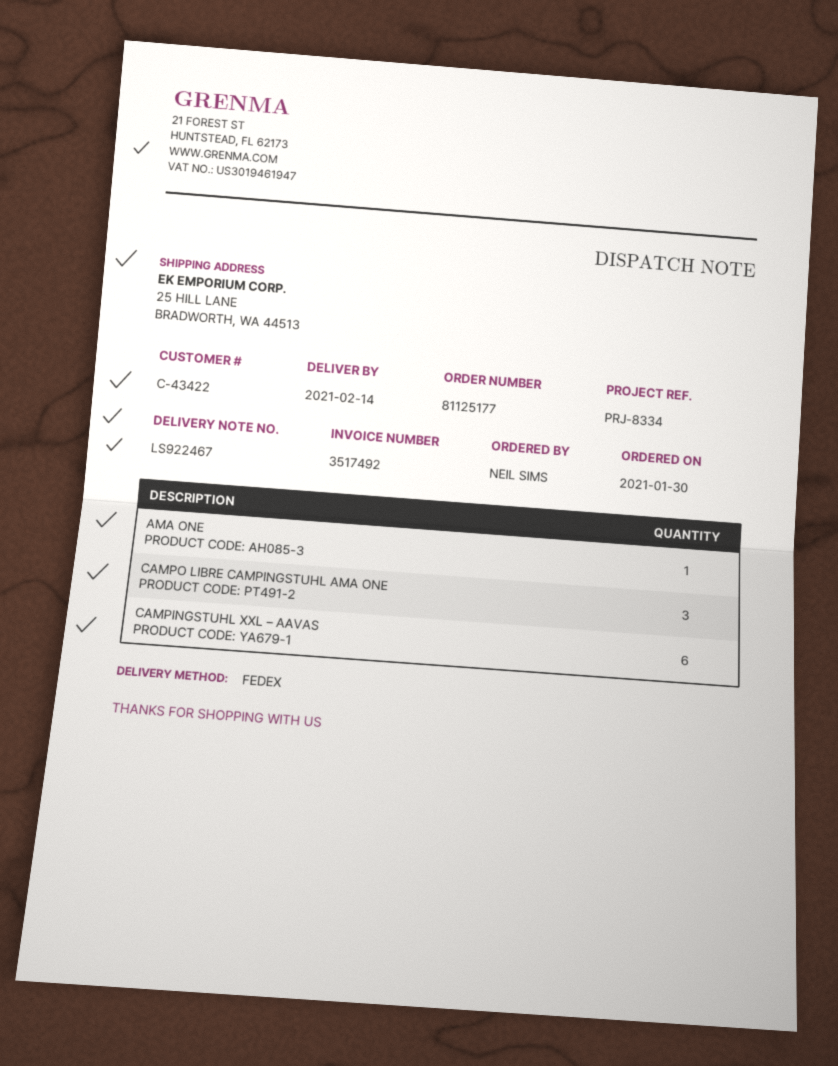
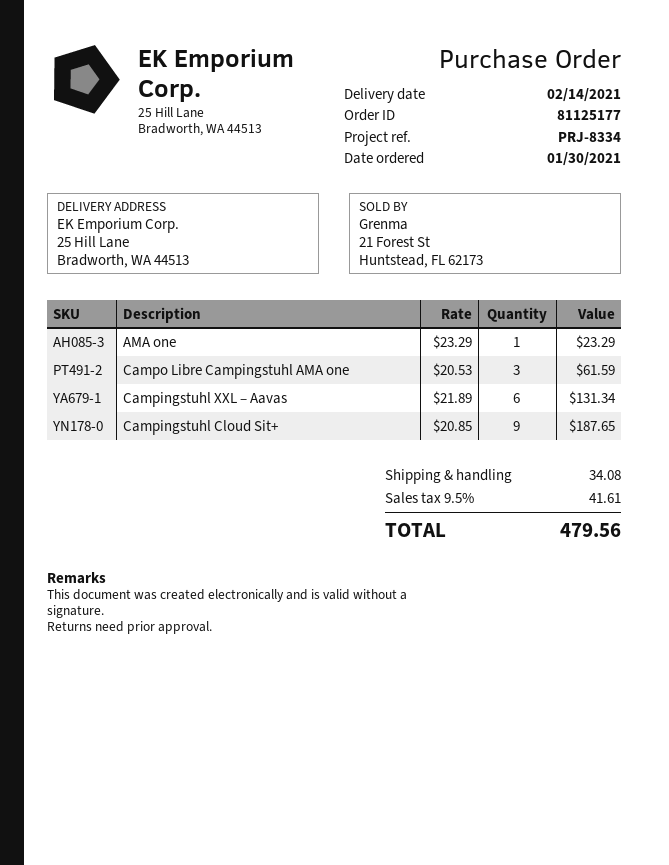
Campingstuhl Cloud Sit+: none -> 9

